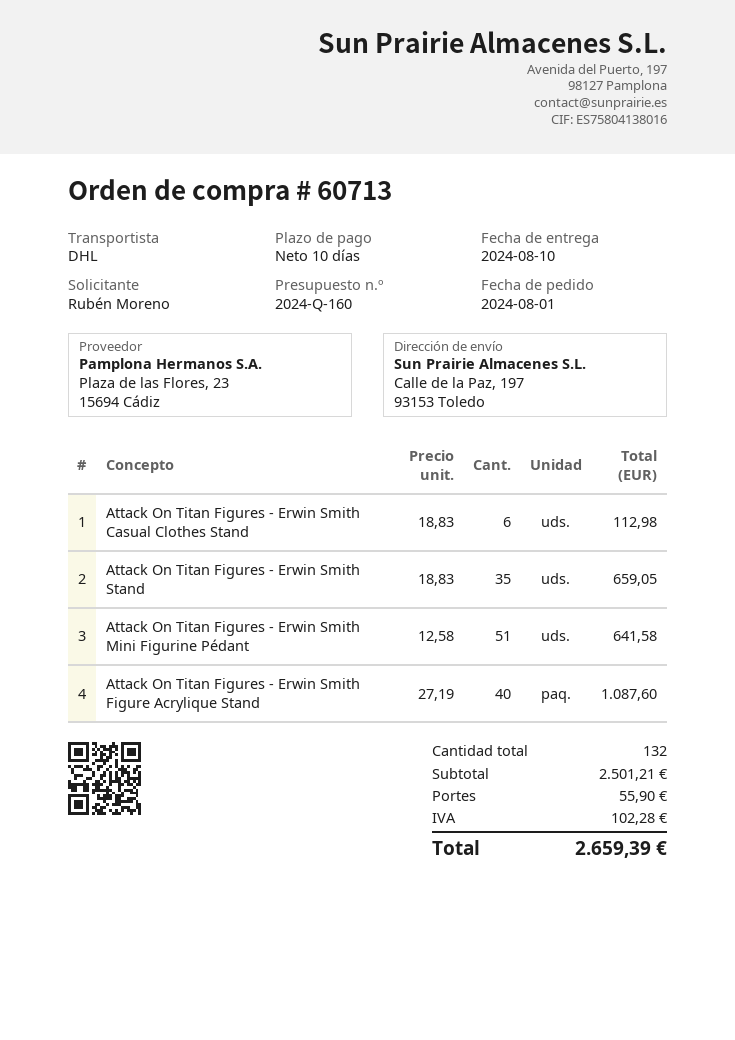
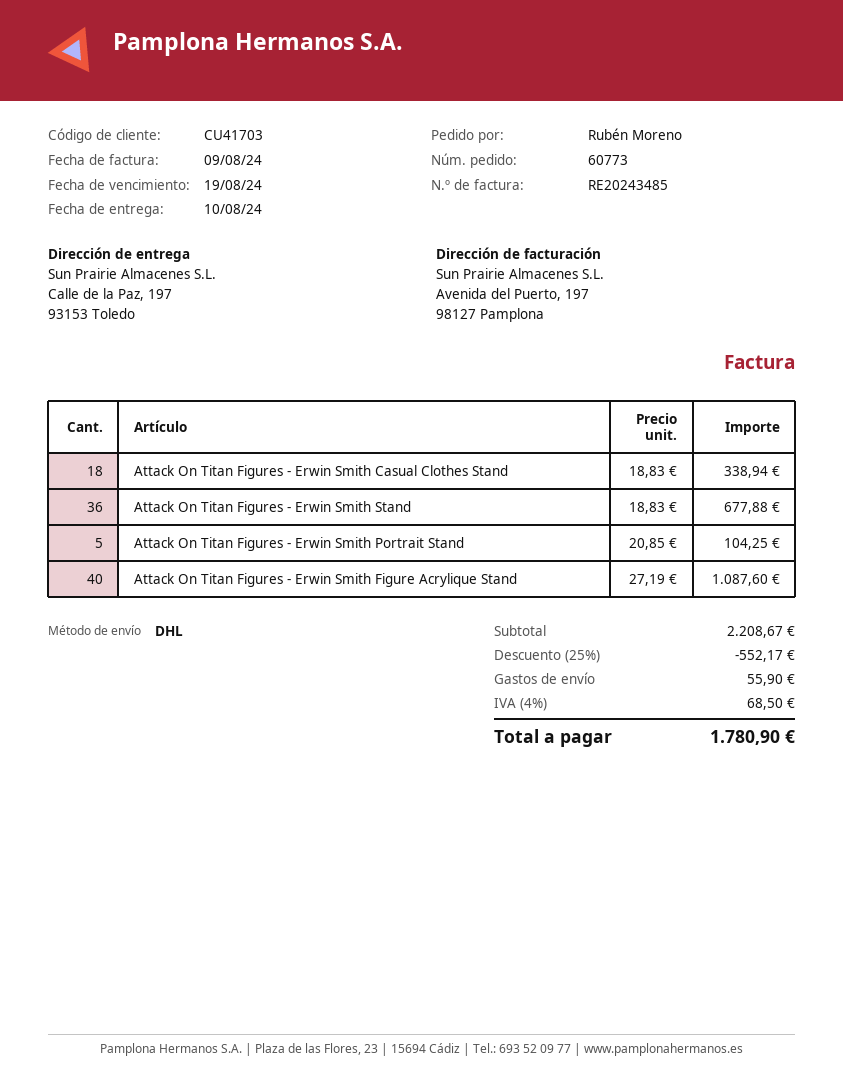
order number: 60713 -> 60773
Attack On Titan Figures - Erwin Smith Casual Clothes Stand: 6 x 18.83 = 112.98 -> 18 x 18.83 = 338.94
Attack On Titan Figures - Erwin Smith Stand: 35 x 18.83 = 659.05 -> 36 x 18.83 = 677.88
Attack On Titan Figures - Erwin Smith Mini Figurine Pédant: 51 x 12.58 = 641.58 -> none
Attack On Titan Figures - Erwin Smith Portrait Stand: none -> 5 x 20.85 = 104.25
subtotal: 2501.21 -> 2208.67
discount: none -> 25% = 552.17
tax: 102.28 -> 68.50
total: 2659.39 -> 1780.90

